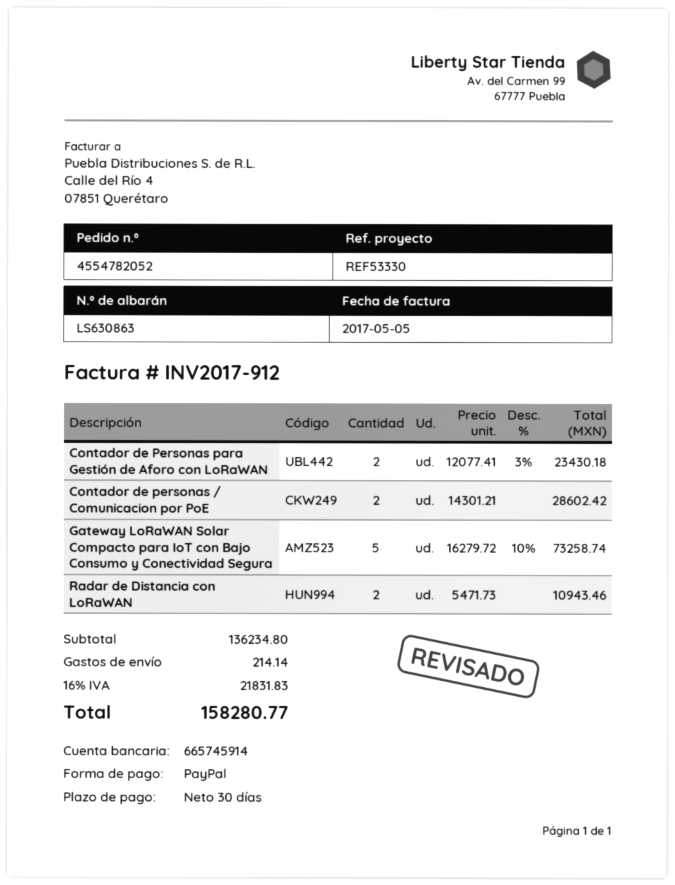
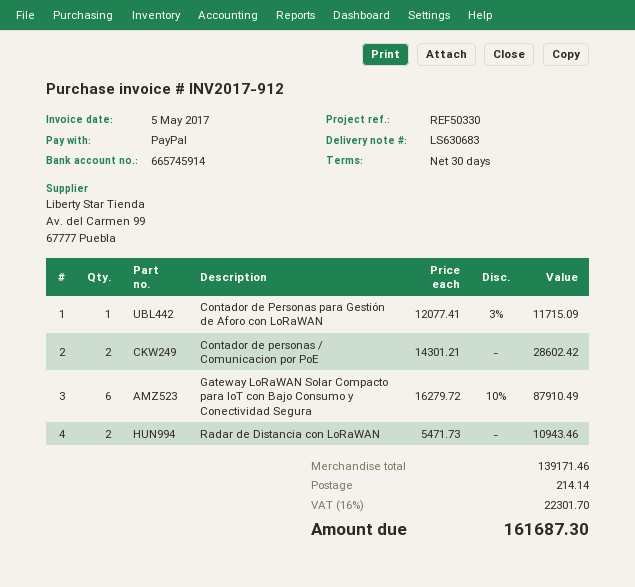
delivery note number: LS630863 -> LS630683
reference: REF53330 -> REF50330
Contador de Personas para Gestión de Aforo con LoRaWAN: 2 x 12077.41 - 3% = 23430.18 -> 1 x 12077.41 - 3% = 11715.09
Gateway LoRaWAN Solar Compacto para IoT con Bajo Consumo y Conectividad Segura: 5 x 16279.72 - 10% = 73258.74 -> 6 x 16279.72 - 10% = 87910.49
subtotal: 136234.80 -> 139171.46
tax: 16% = 21831.83 -> 16% = 22301.70
total: 158280.77 -> 161687.30

